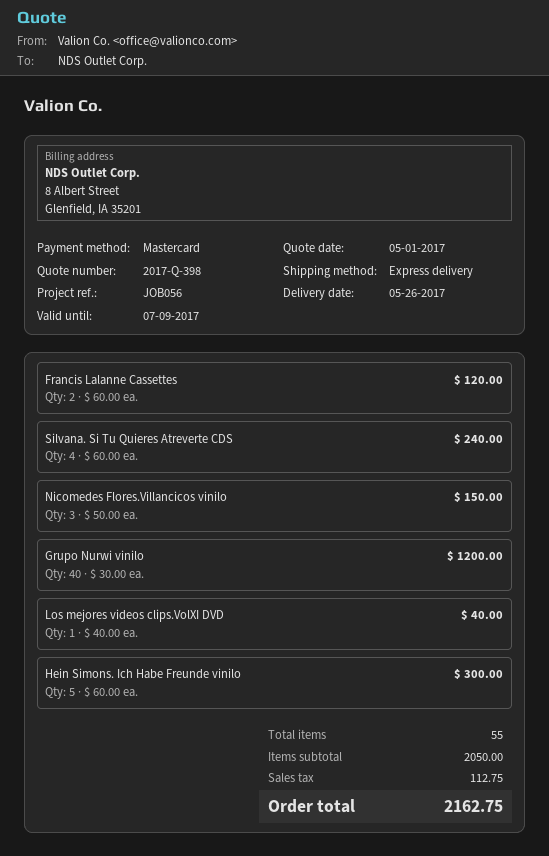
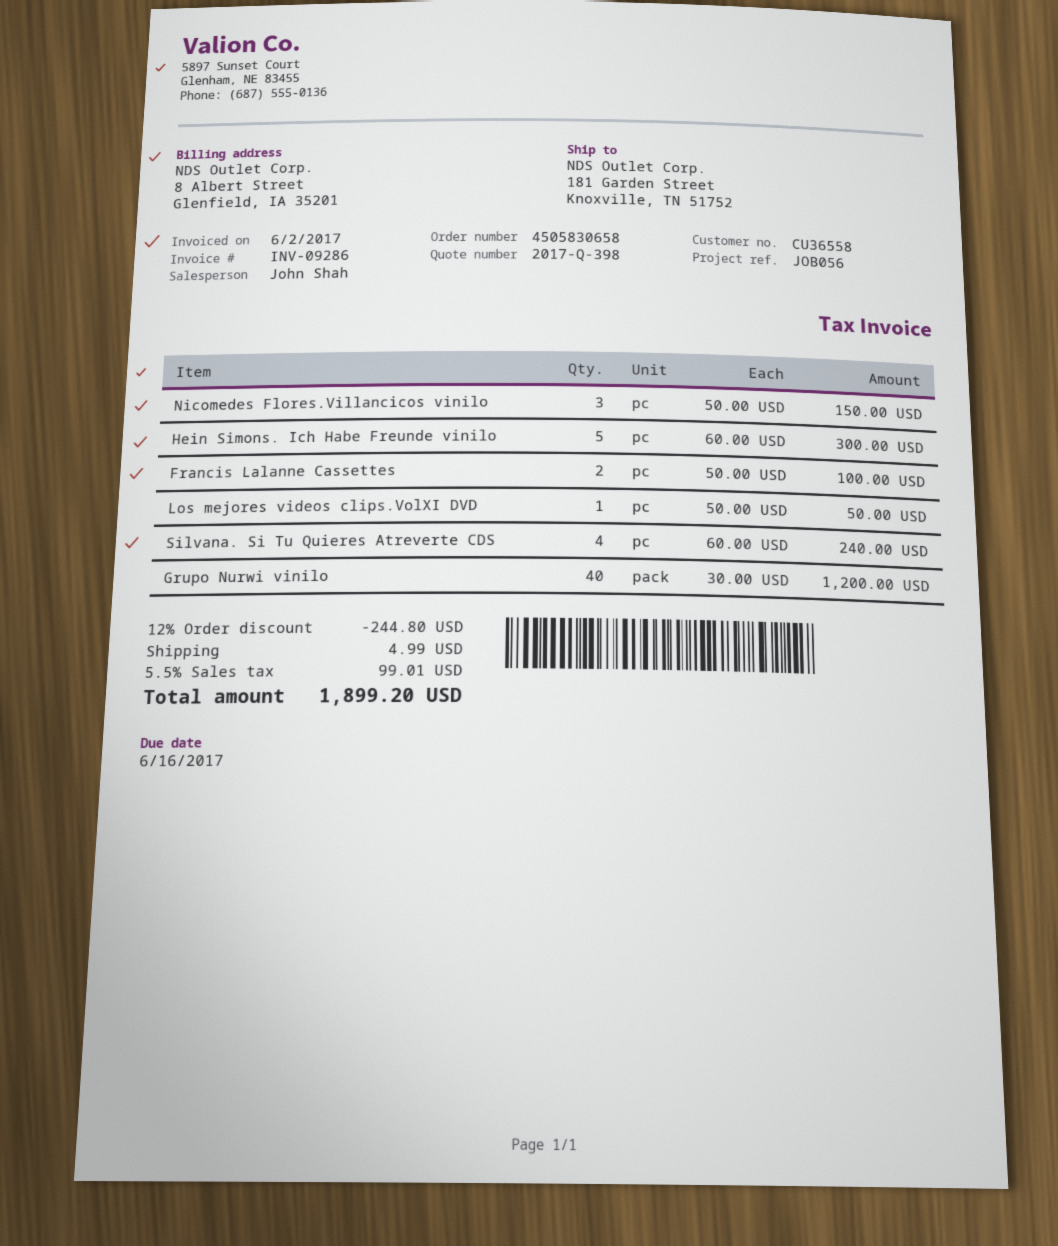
Francis Lalanne Cassettes: 2 x 60.00 = 120.00 -> 2 x 50.00 = 100.00
Los mejores videos clips.VolXI DVD: 1 x 40.00 = 40.00 -> 1 x 50.00 = 50.00
discount: none -> 12% = 244.80
shipping: none -> 4.99
tax: 112.75 -> 99.01
total: 2162.75 -> 1899.20

